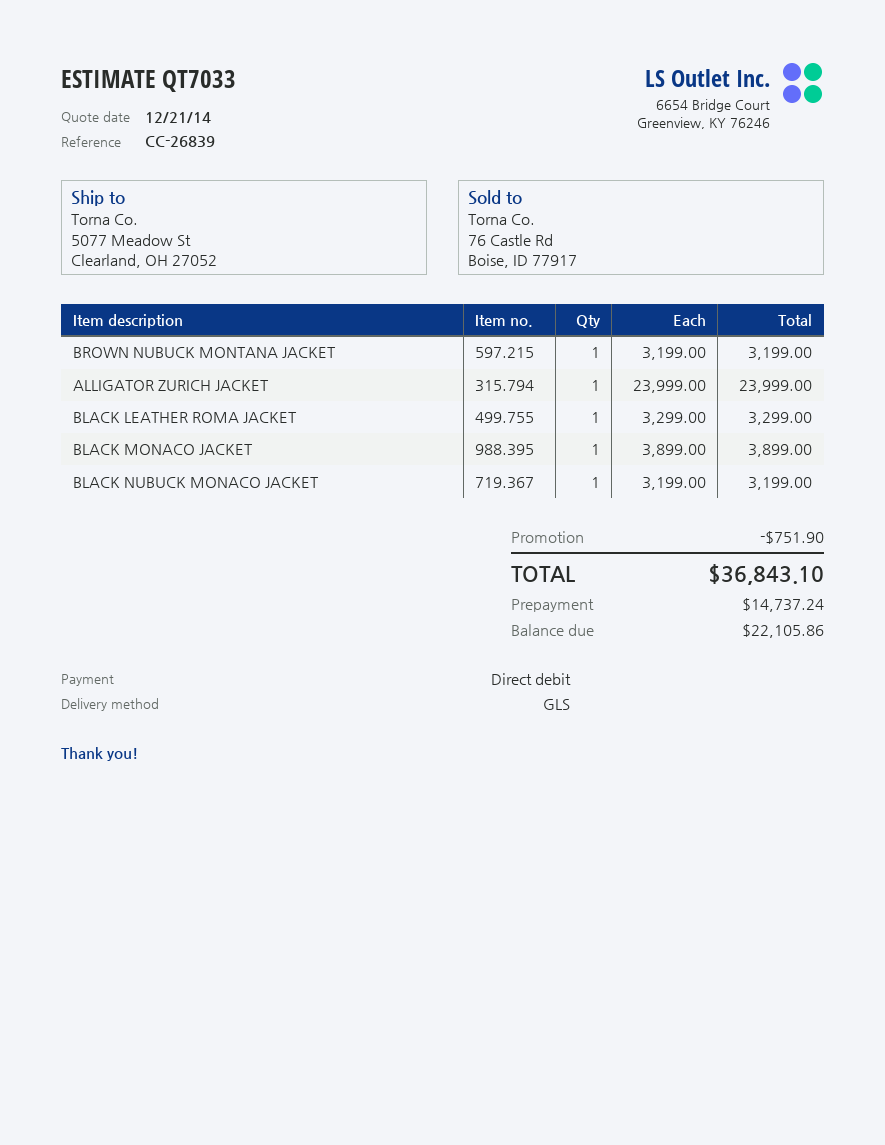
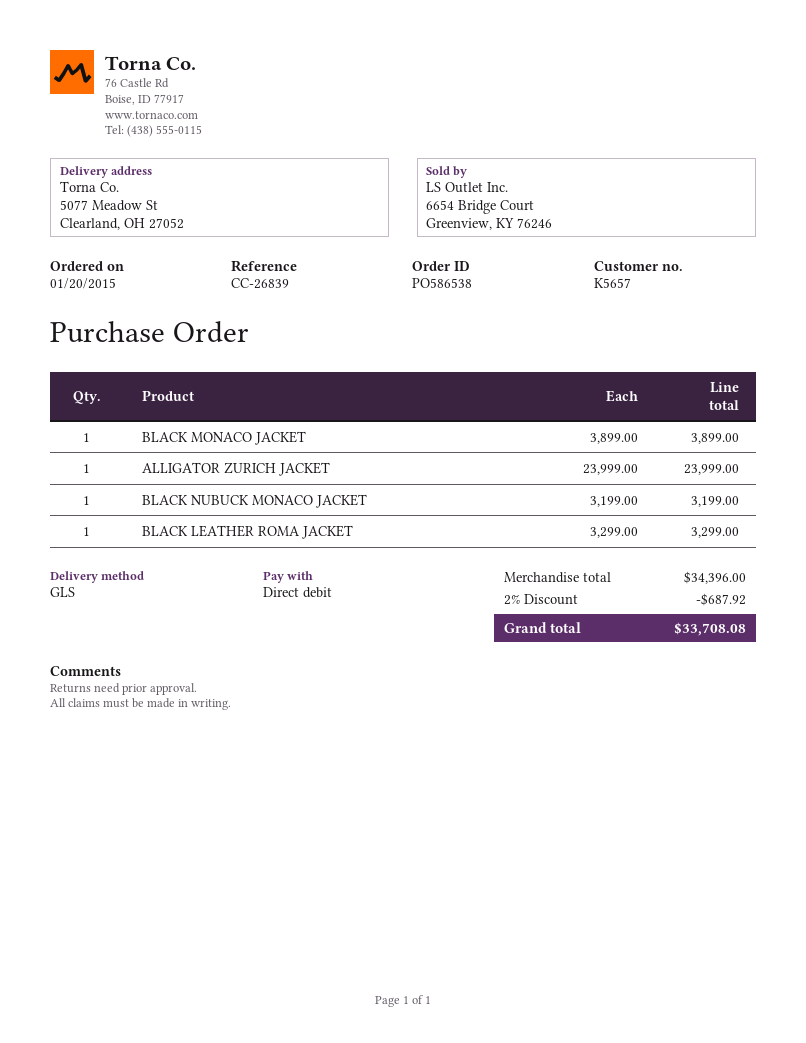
BROWN NUBUCK MONTANA JACKET: 1 x 3199.00 = 3199.00 -> none
discount: 751.90 -> 687.92
total: 36843.10 -> 33708.08

